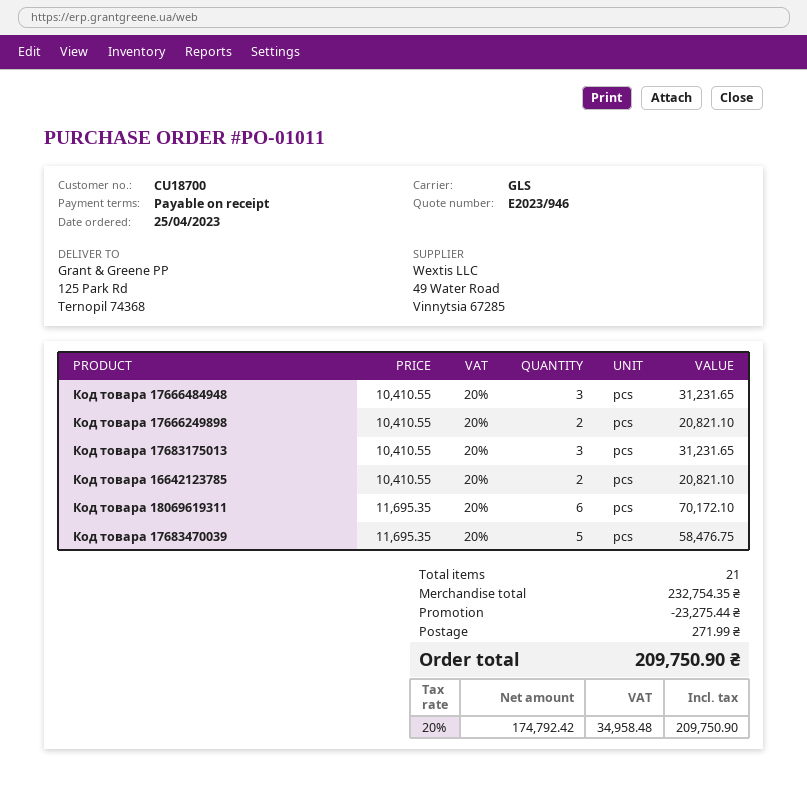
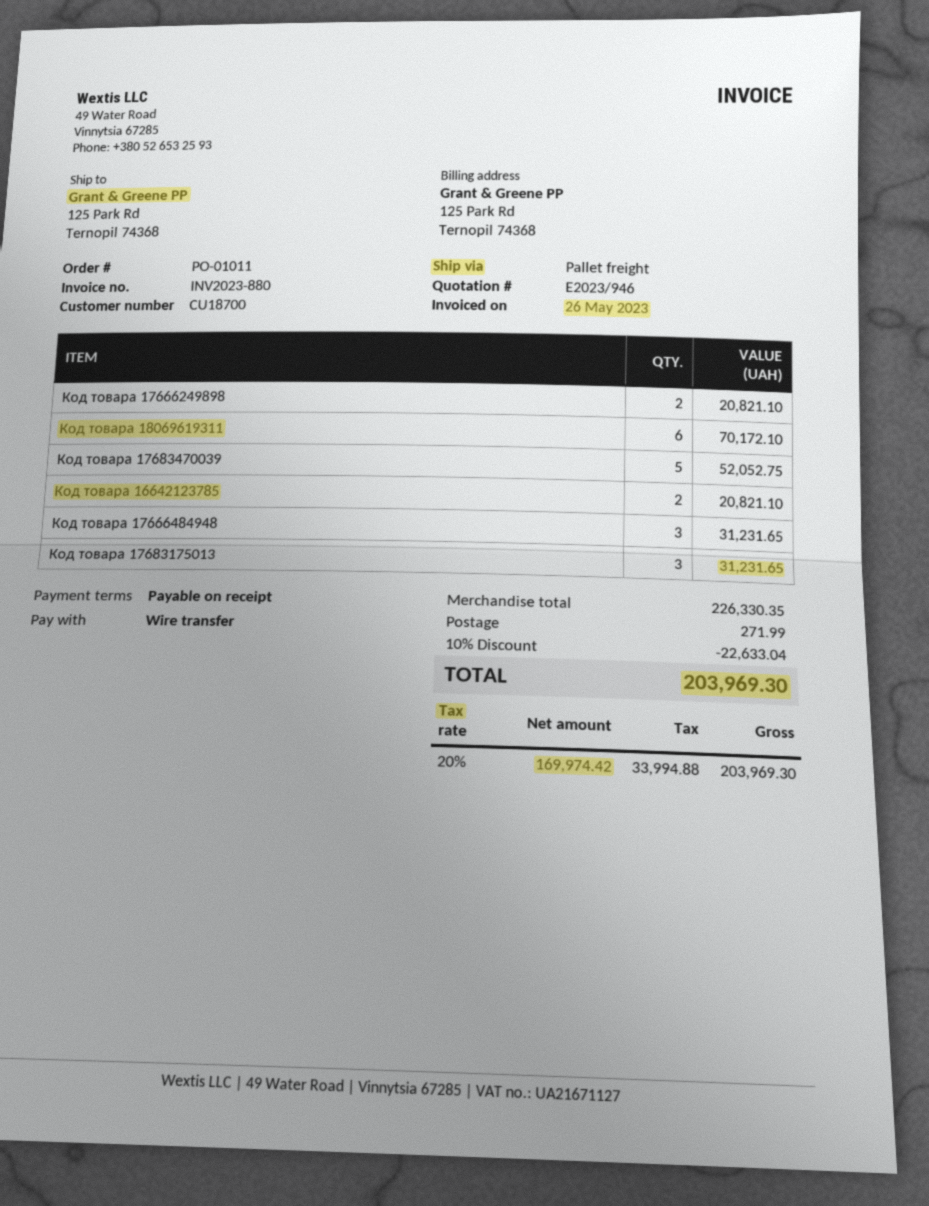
shipping method: GLS -> pallet freight
Код товара 17683470039: 5 for 58476.75 -> 5 for 52052.75
subtotal: 232754.35 -> 226330.35
discount: 23275.44 -> 22633.04
net: 174792.42 -> 169974.42
tax: 20% = 34958.48 -> 20% = 33994.88
total: 209750.90 -> 203969.30

